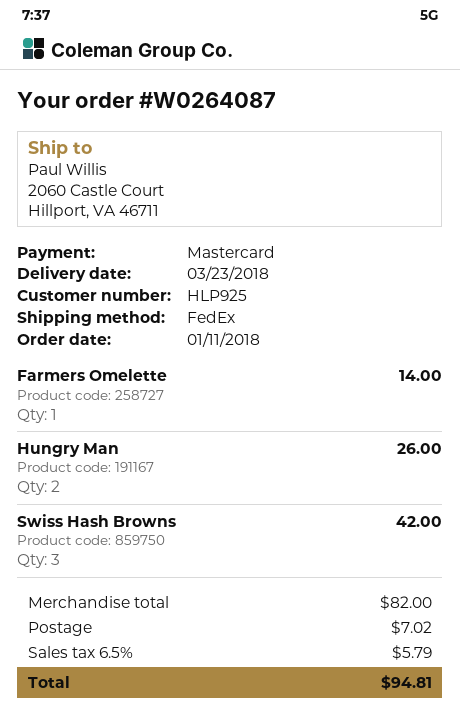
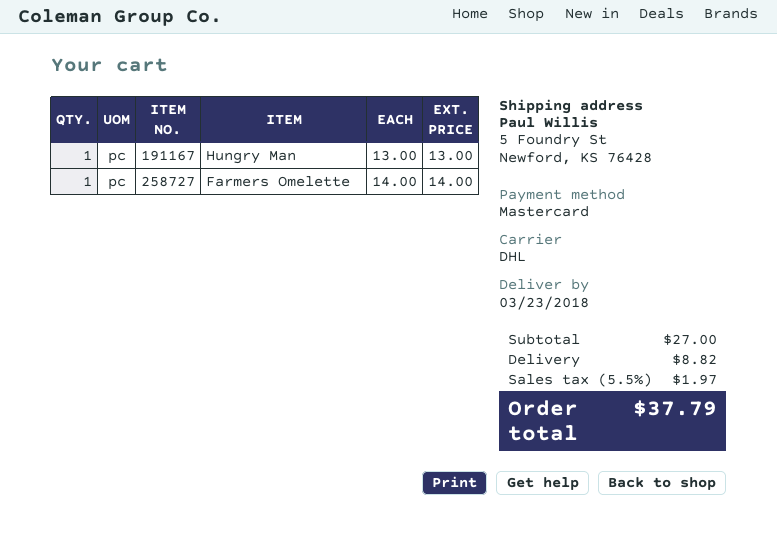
shipping method: FedEx -> DHL
ship to: 2060 Castle Court, Hillport, VA 46711 -> 5 Foundry St, Newford, KS 76428
Hungry Man: 2 for 26.00 -> 1 for 13.00
Swiss Hash Browns: 3 for 42.00 -> none
subtotal: 82.00 -> 27.00
shipping: 7.02 -> 8.82
tax: 6.5% = 5.79 -> 5.5% = 1.97
total: 94.81 -> 37.79

